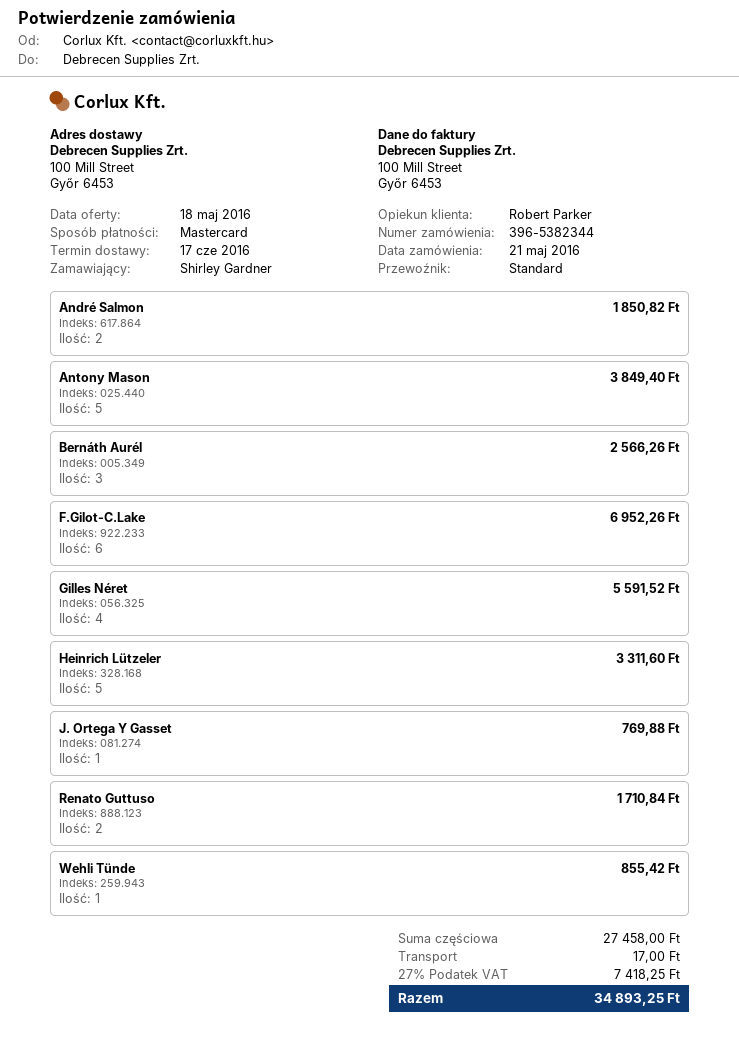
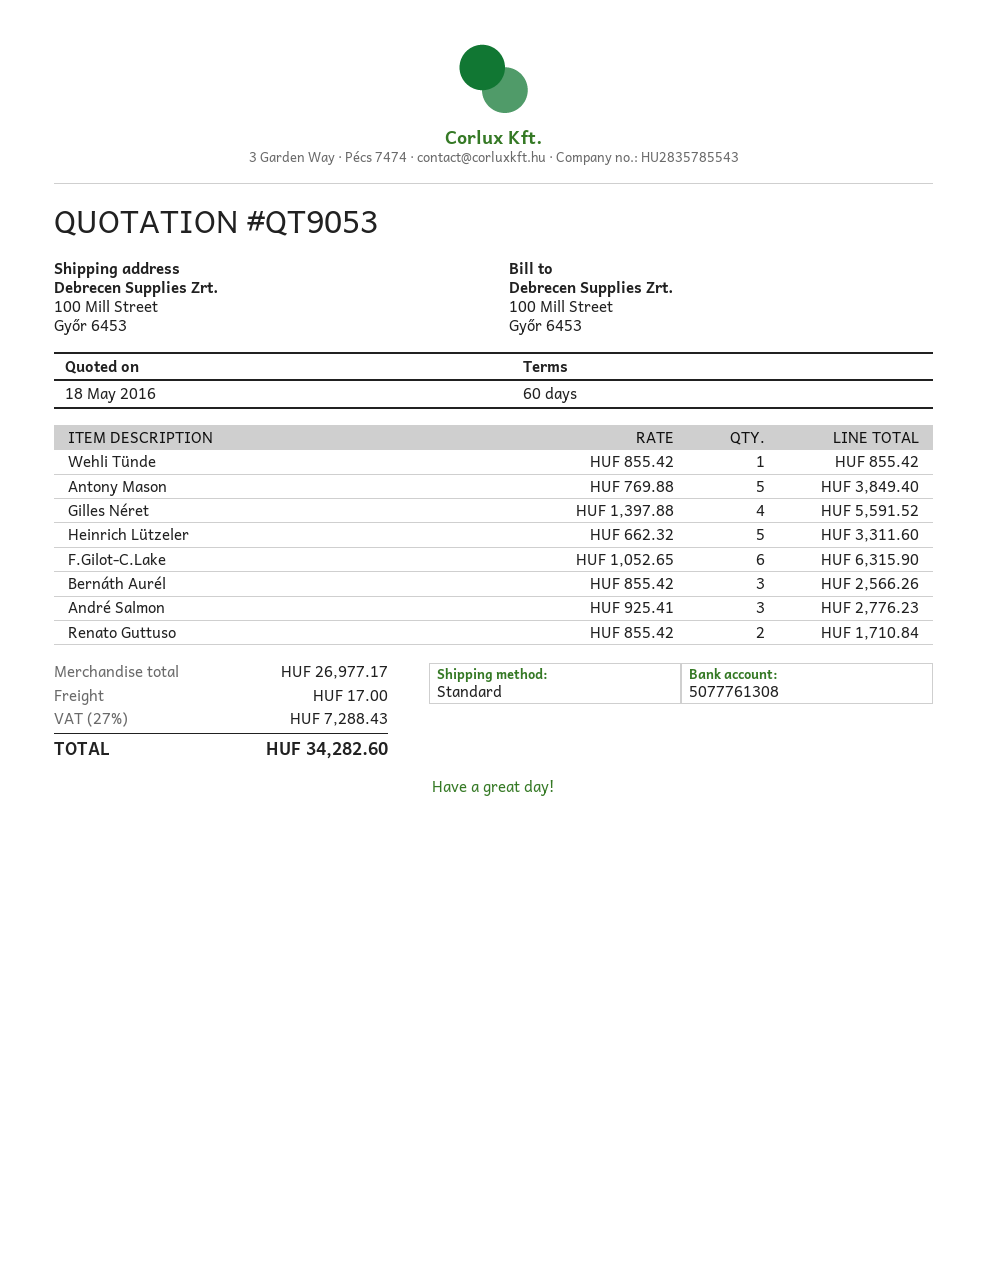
André Salmon: 2 for 1850.82 -> 3 for 2776.23
F.Gilot-C.Lake: 6 for 6952.26 -> 6 for 6315.90
J. Ortega Y Gasset: 1 for 769.88 -> none
subtotal: 27458.00 -> 26977.17
tax: 27% = 7418.25 -> 27% = 7288.43
total: 34893.25 -> 34282.60

